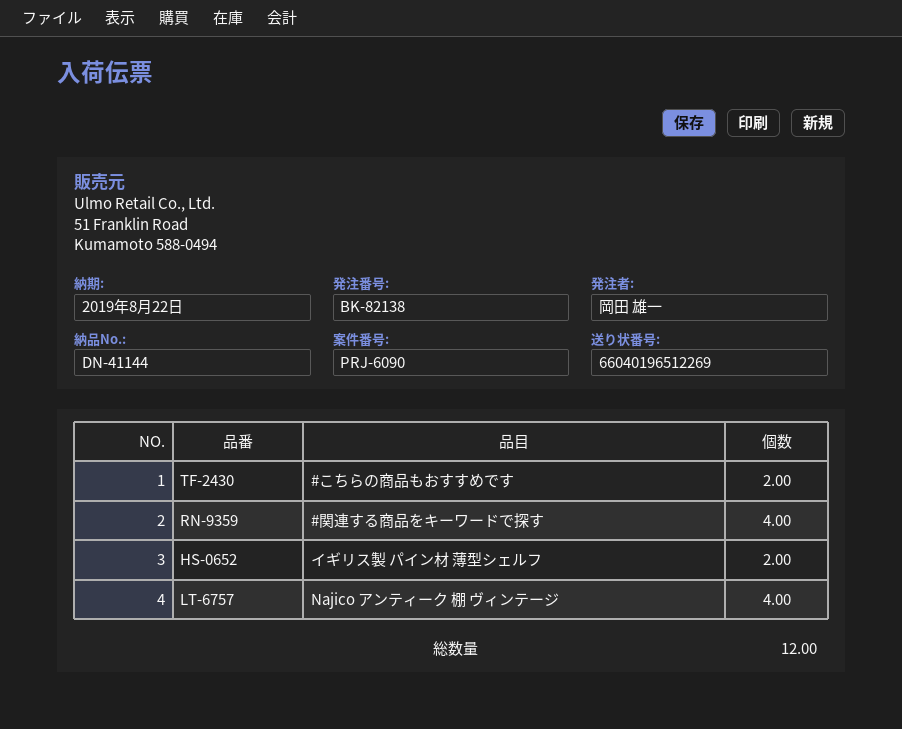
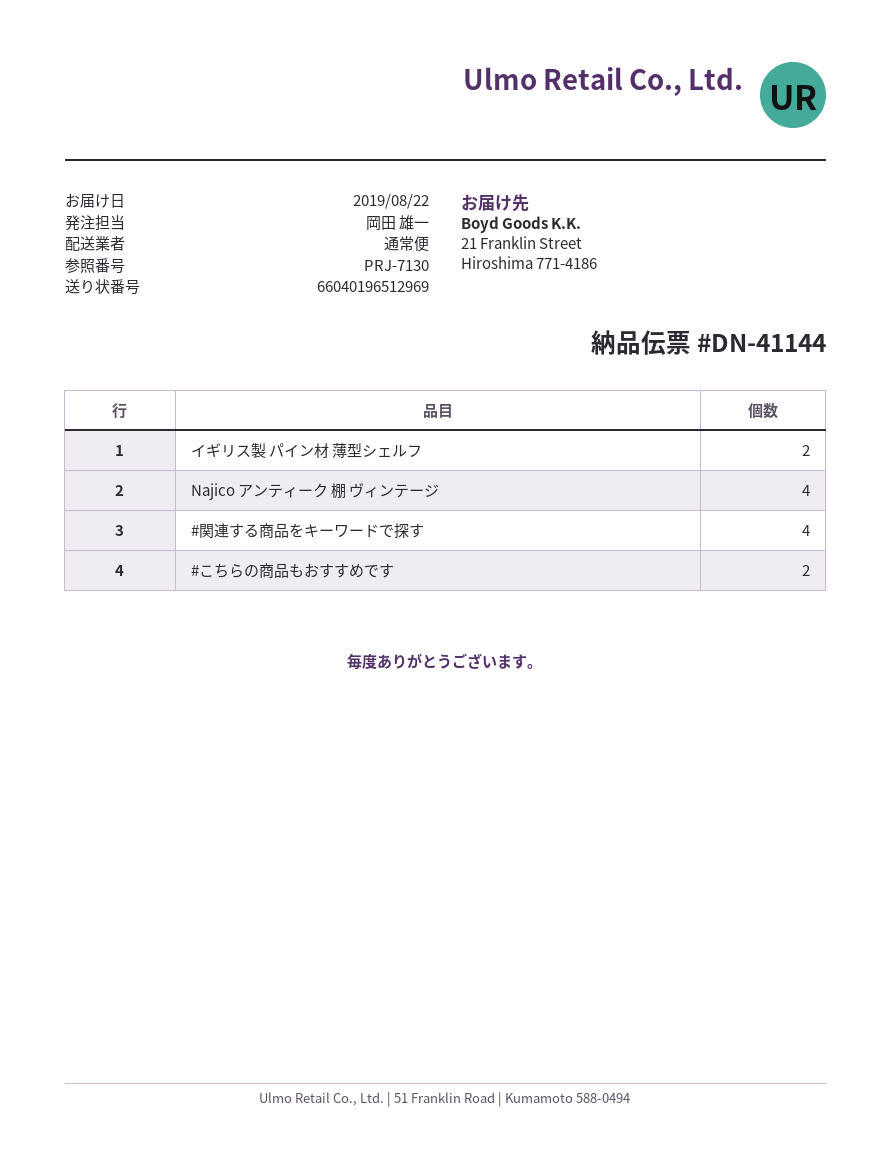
reference: PRJ-6090 -> PRJ-7130
tracking number: 66040196512269 -> 66040196512969

